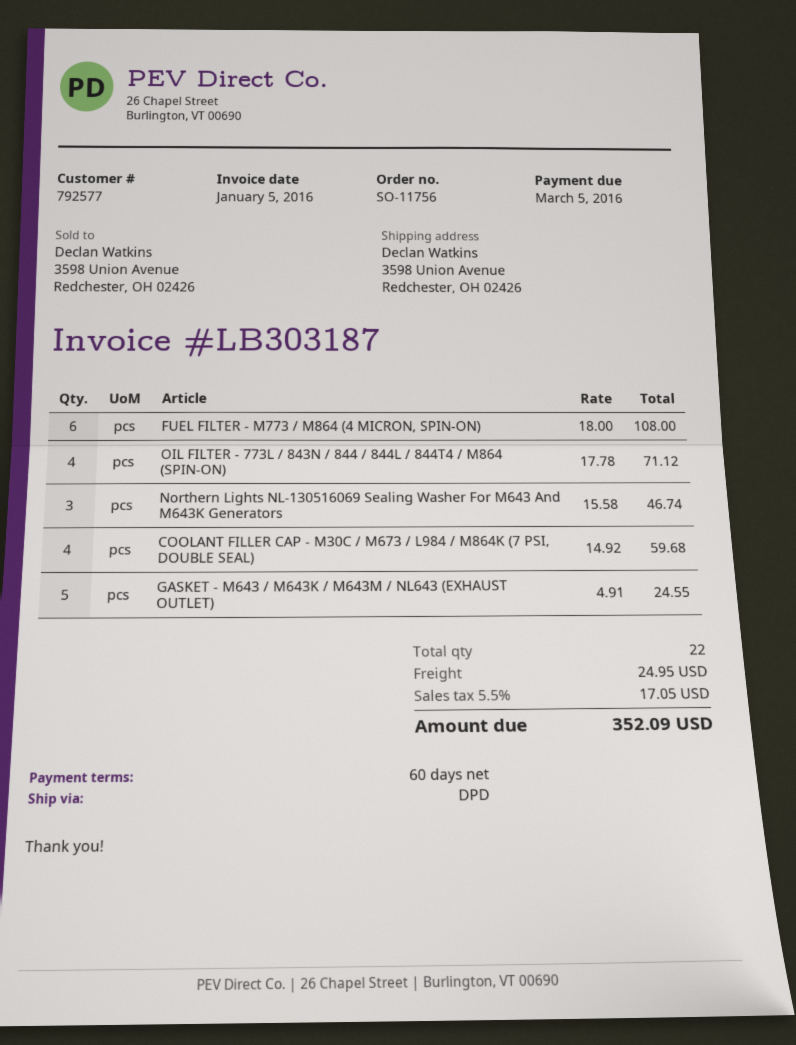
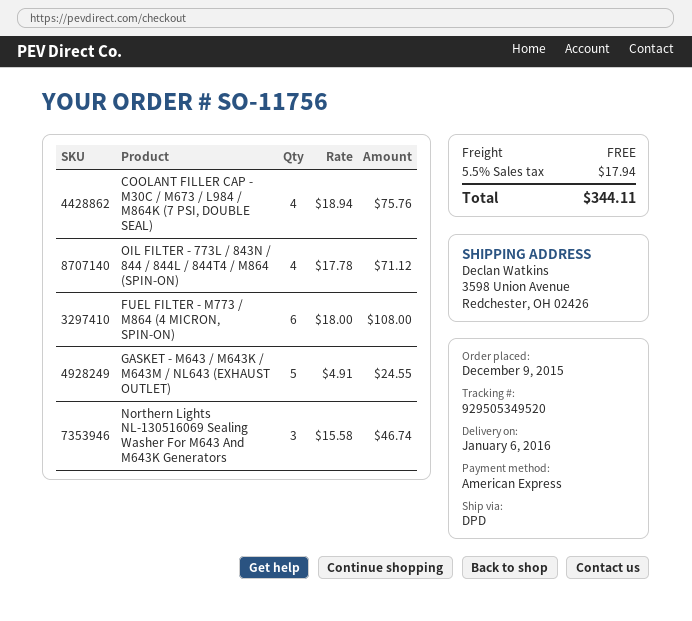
COOLANT FILLER CAP - M30C / M673 / L984 / M864K (7 PSI, DOUBLE SEAL): 4 x 14.92 = 59.68 -> 4 x 18.94 = 75.76
shipping: 24.95 -> 0.00
tax: 5.5% = 17.05 -> 5.5% = 17.94
total: 352.09 -> 344.11

